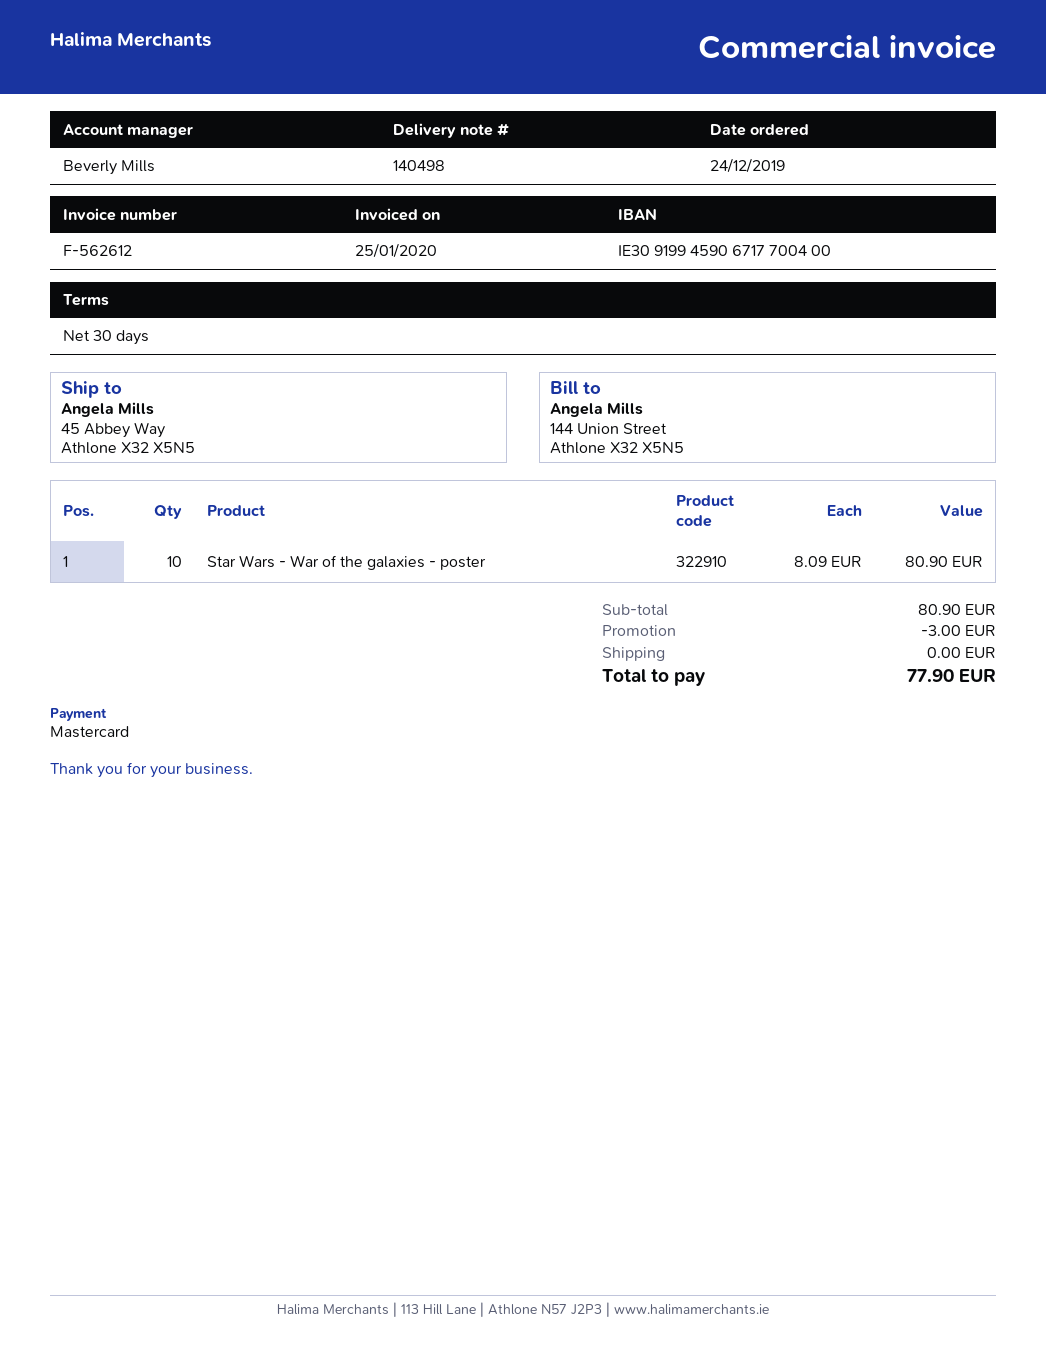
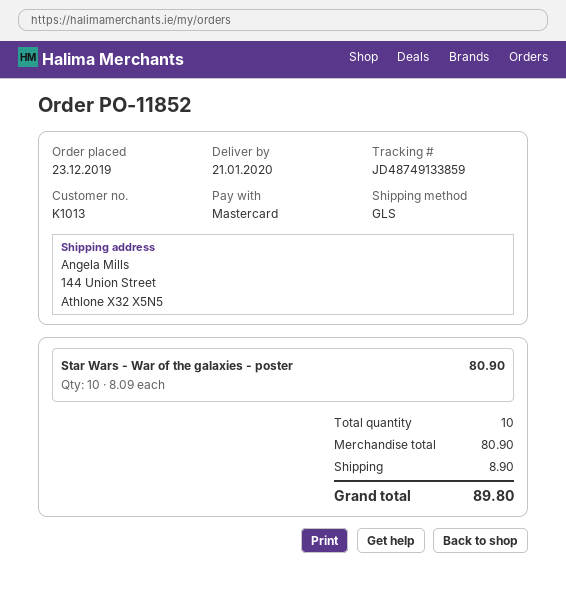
order date: 2019-12-24 -> 2019-12-23
ship to: 45 Abbey Way, Athlone X32 X5N5 -> 144 Union Street, Athlone X32 X5N5
discount: 3.00 -> none
shipping: 0.00 -> 8.90
total: 77.90 -> 89.80

